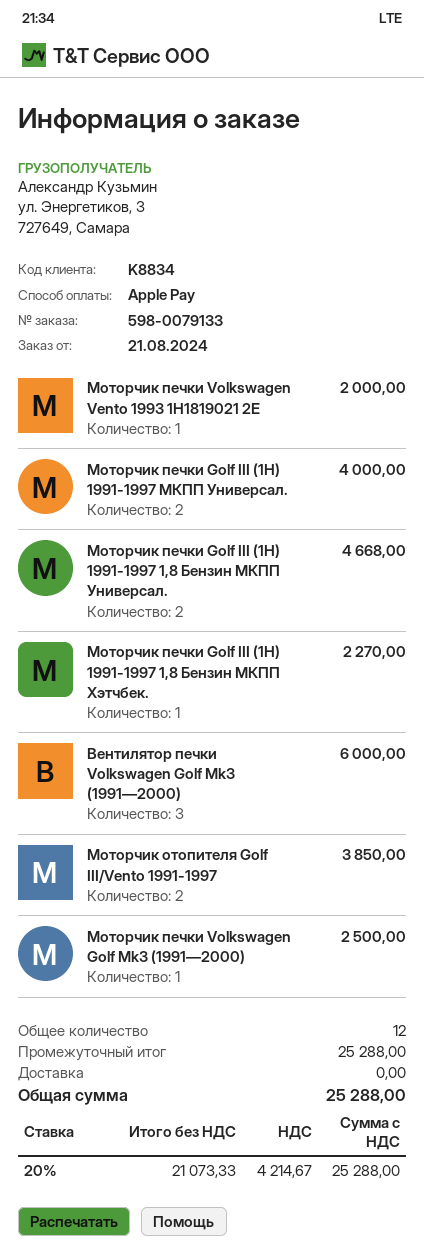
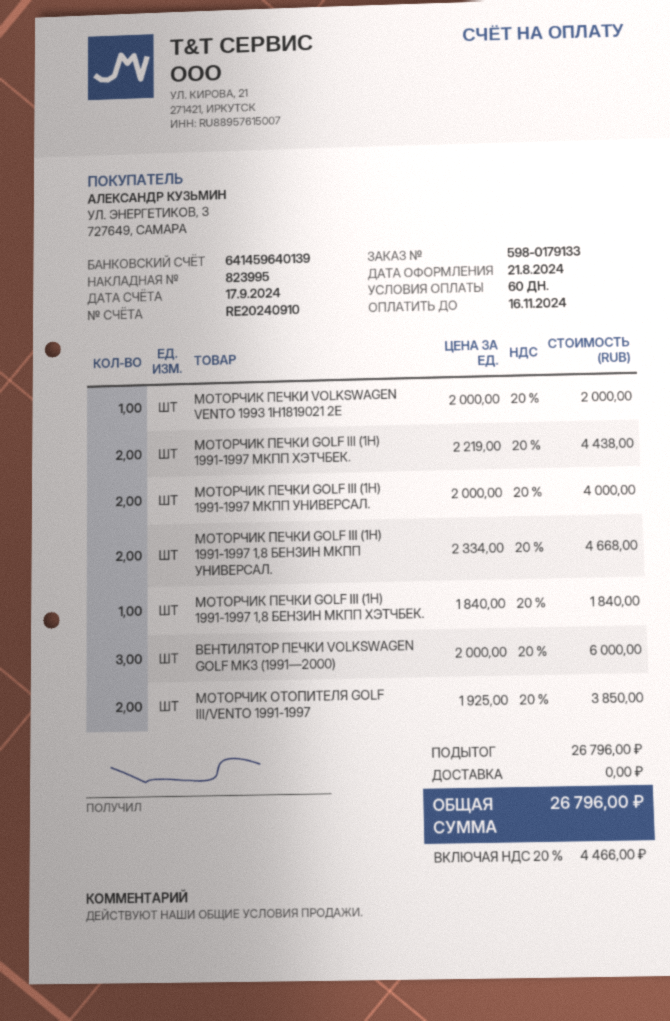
order number: 598-0079133 -> 598-0179133
Моторчик печки Golf III (1H) 1991-1997 1,8 Бензин МКПП Хэтчбек.: 1 for 2270.00 -> 1 for 1840.00
Моторчик печки Volkswagen Golf Mk3 (1991—2000): 1 for 2500.00 -> none
МОТОРЧИК ПЕЧКИ GOLF III (1H) 1991-1997 МКПП ХЭТЧБЕК.: none -> 2 for 4438.00
subtotal: 25288.00 -> 26796.00
tax: 20% = 4214.67 -> 20% = 4466.00
total: 25288.00 -> 26796.00

